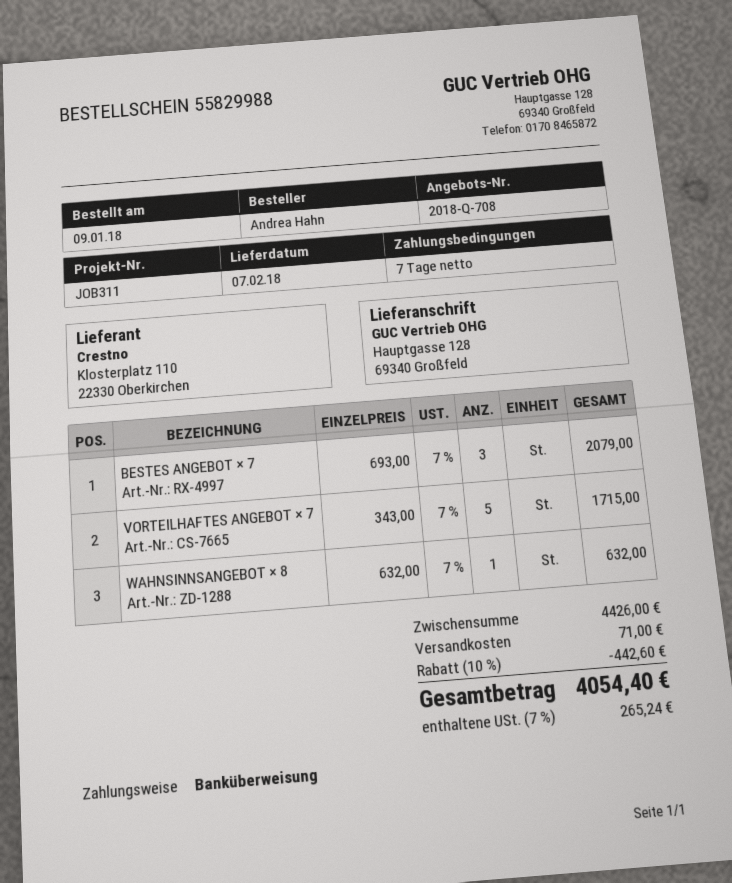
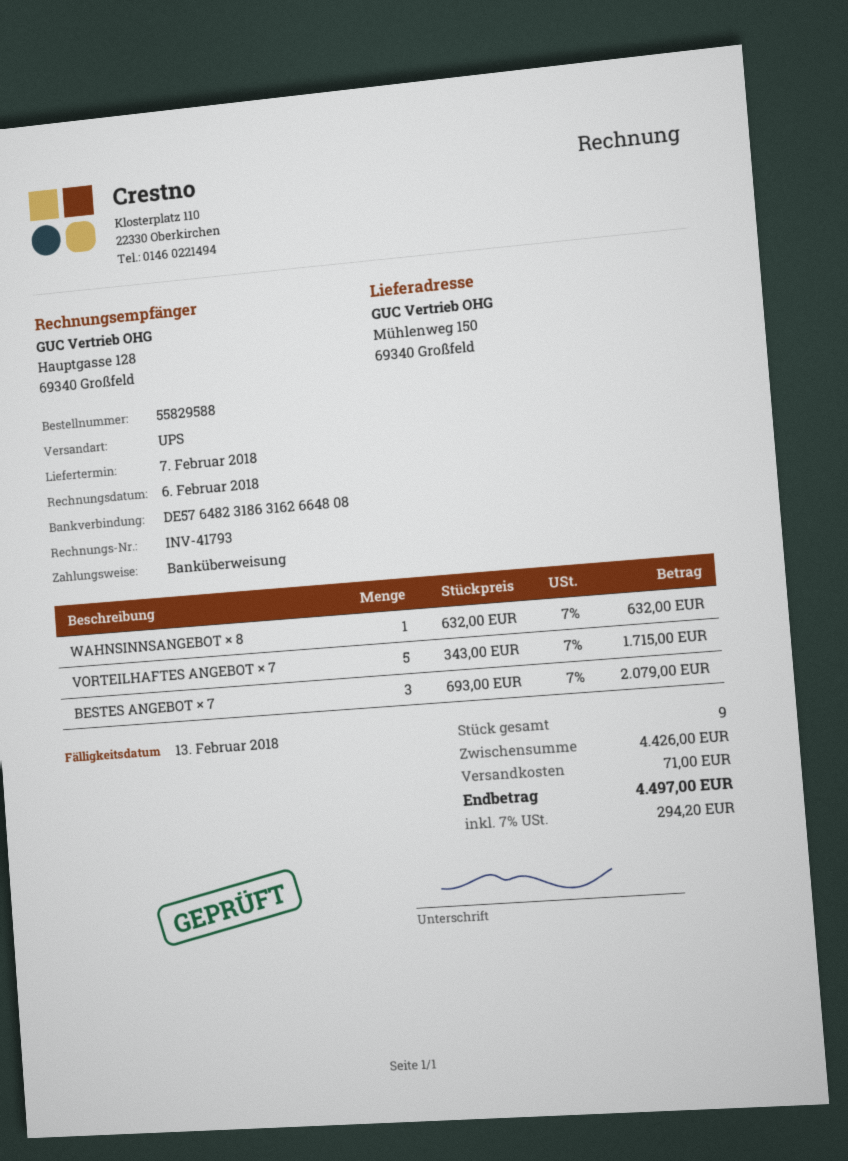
order number: 55829988 -> 55829588
ship to: Hauptgasse 128, 69340 Großfeld -> Mühlenweg 150, 69340 Großfeld
discount: 10% = 442.60 -> none
tax: 7% = 265.24 -> 7% = 294.20
total: 4054.40 -> 4497.00

